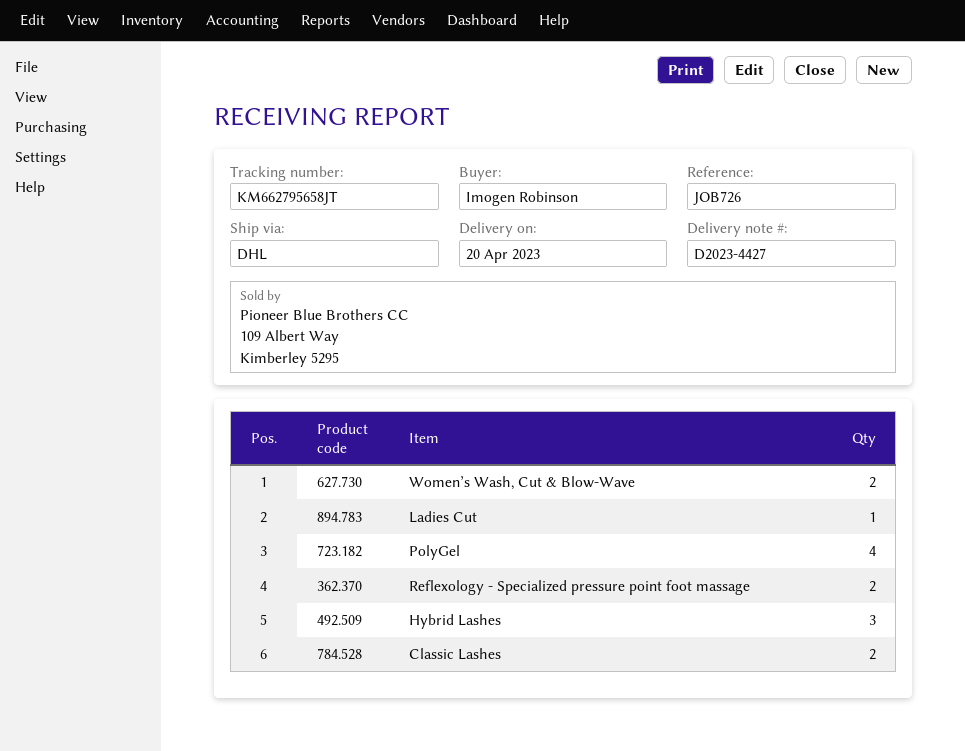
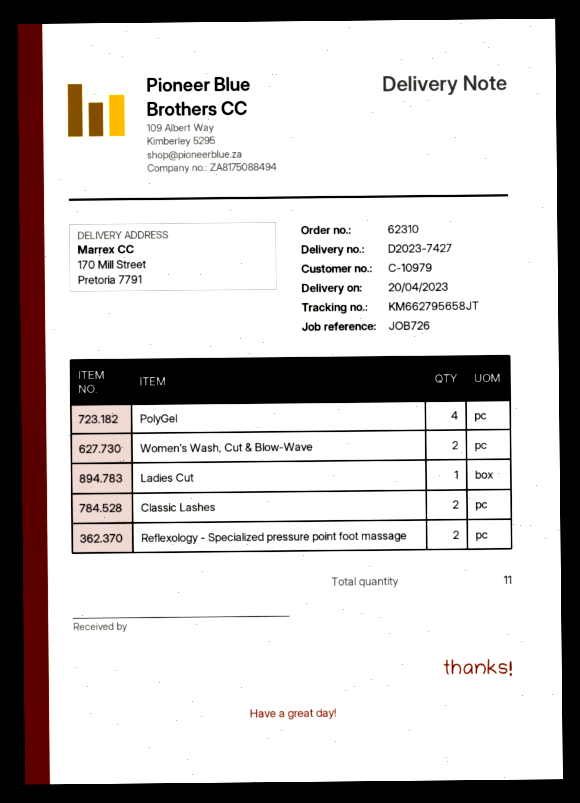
delivery note number: D2023-4427 -> D2023-7427
Hybrid Lashes: 3 -> none

